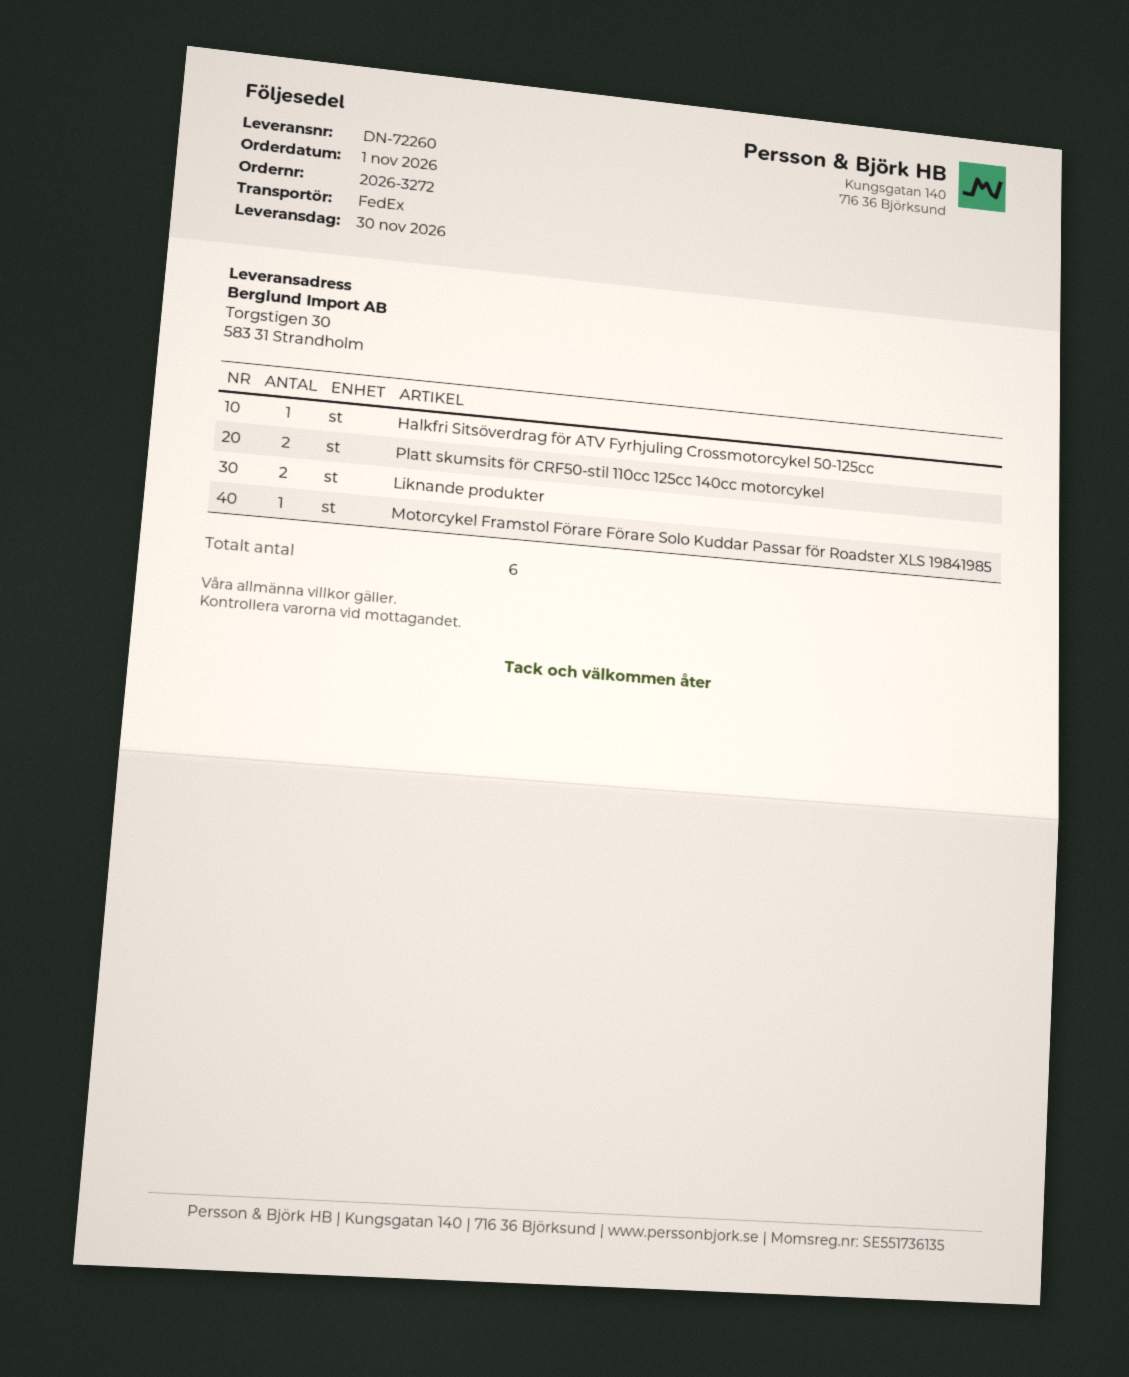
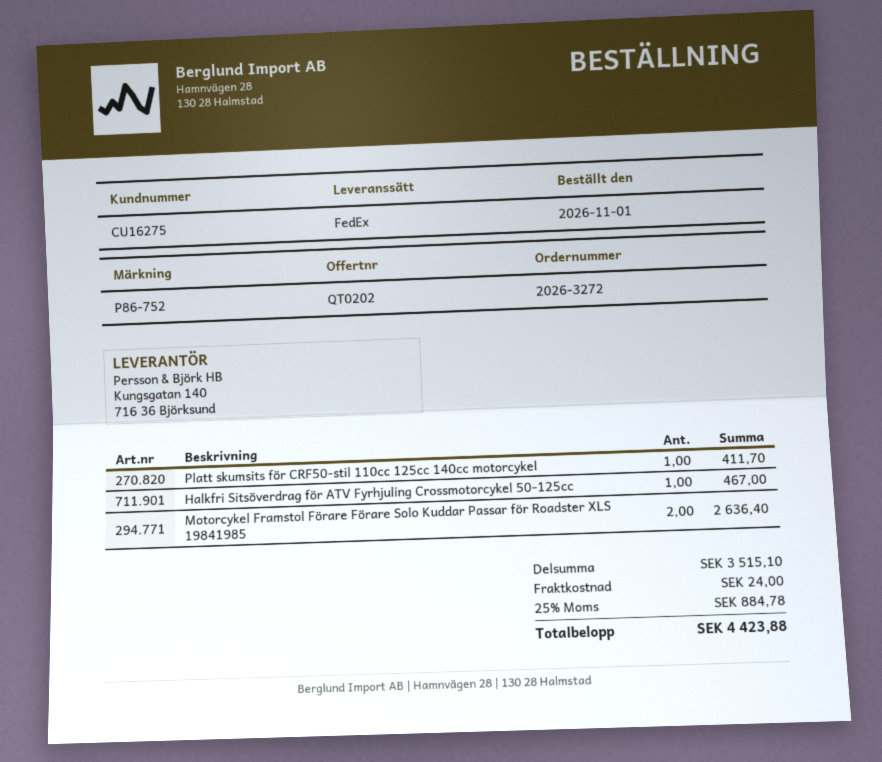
Platt skumsits för CRF50-stil 110cc 125cc 140cc motorcykel: 2 -> 1
Liknande produkter: 2 -> none
Motorcykel Framstol Förare Förare Solo Kuddar Passar för Roadster XLS 19841985: 1 -> 2

